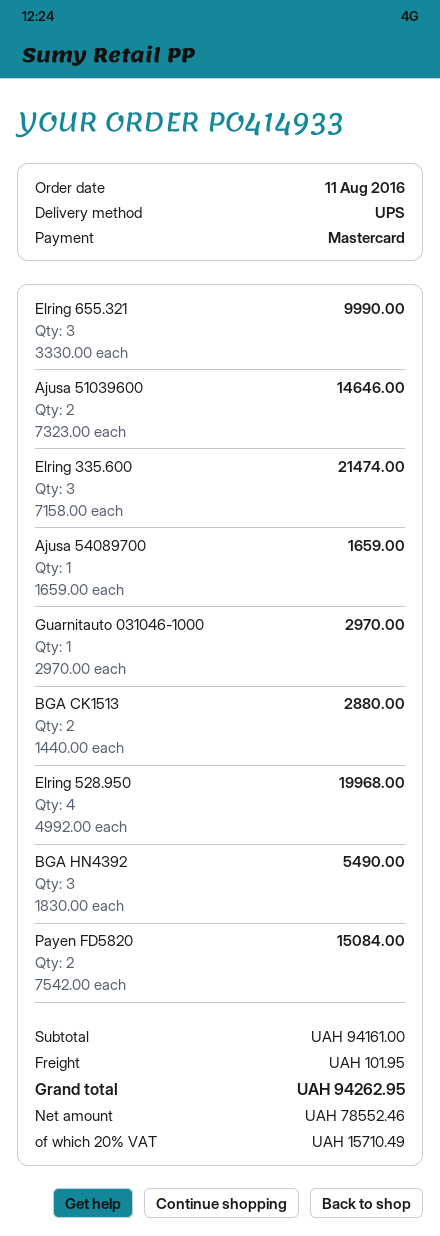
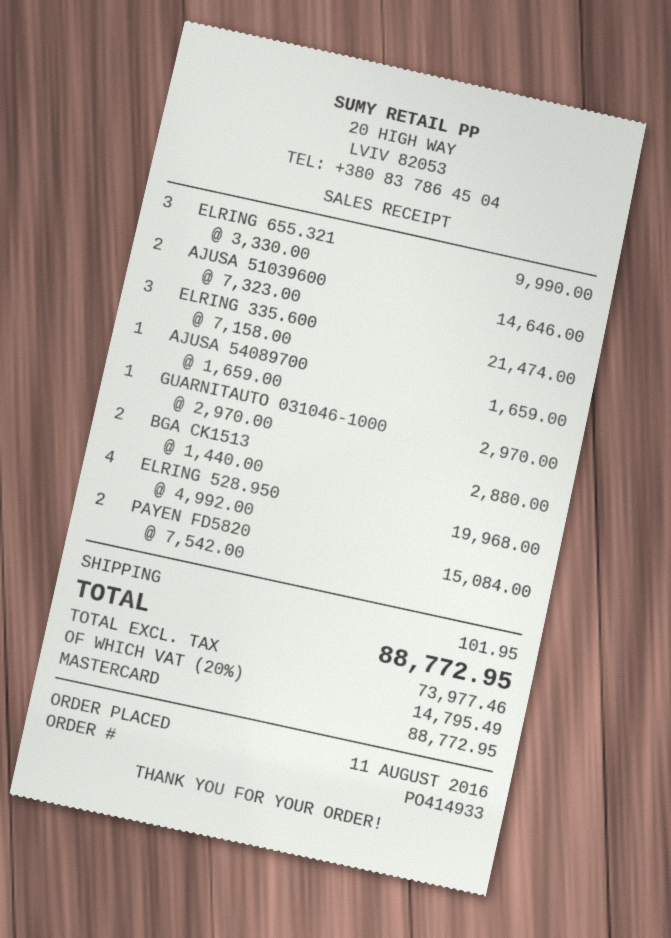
BGA HN4392: 3 x 1830.00 = 5490.00 -> none
net: 78552.46 -> 73977.46
tax: 20% = 15710.49 -> 20% = 14795.49
total: 94262.95 -> 88772.95

